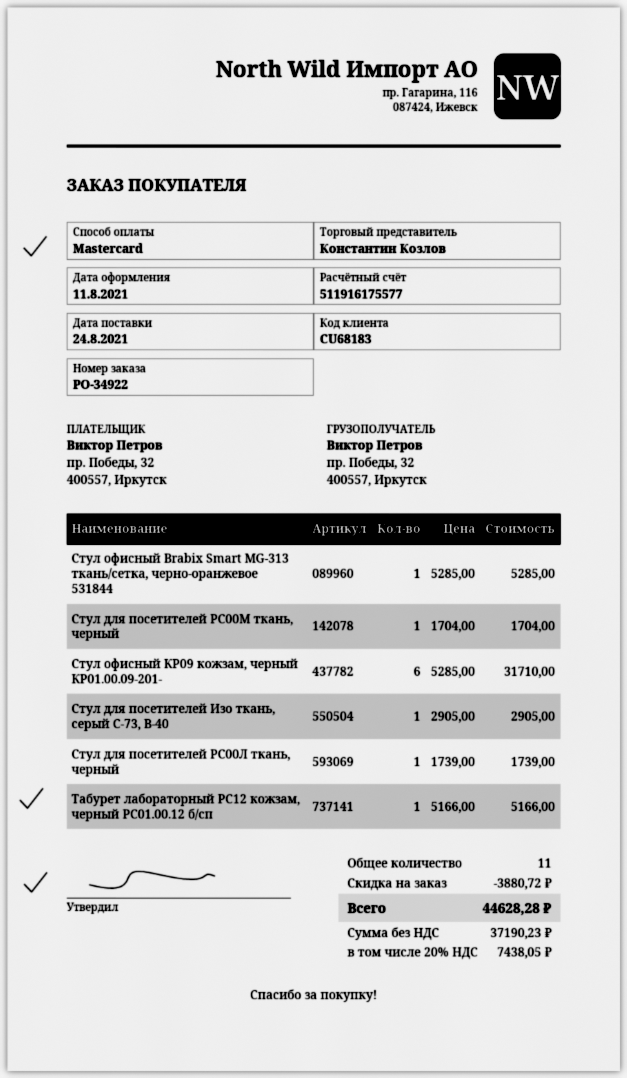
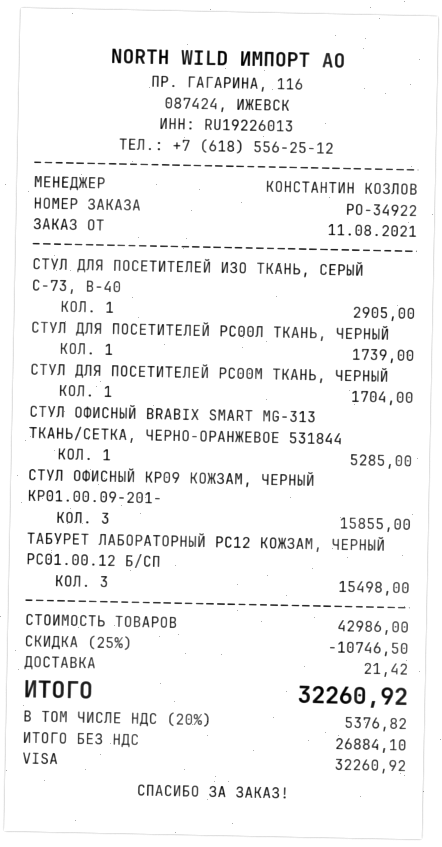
payment method: Mastercard -> Visa
Стул офисный КР09 кожзам, черный КР01.00.09-201-: 6 for 31710.00 -> 3 for 15855.00
Табурет лабораторный РС12 кожзам, черный РС01.00.12 б/сп: 1 for 5166.00 -> 3 for 15498.00
discount: 3880.72 -> 10746.50
shipping: none -> 21.42
net: 37190.23 -> 26884.10
tax: 20% = 7438.05 -> 20% = 5376.82
total: 44628.28 -> 32260.92

